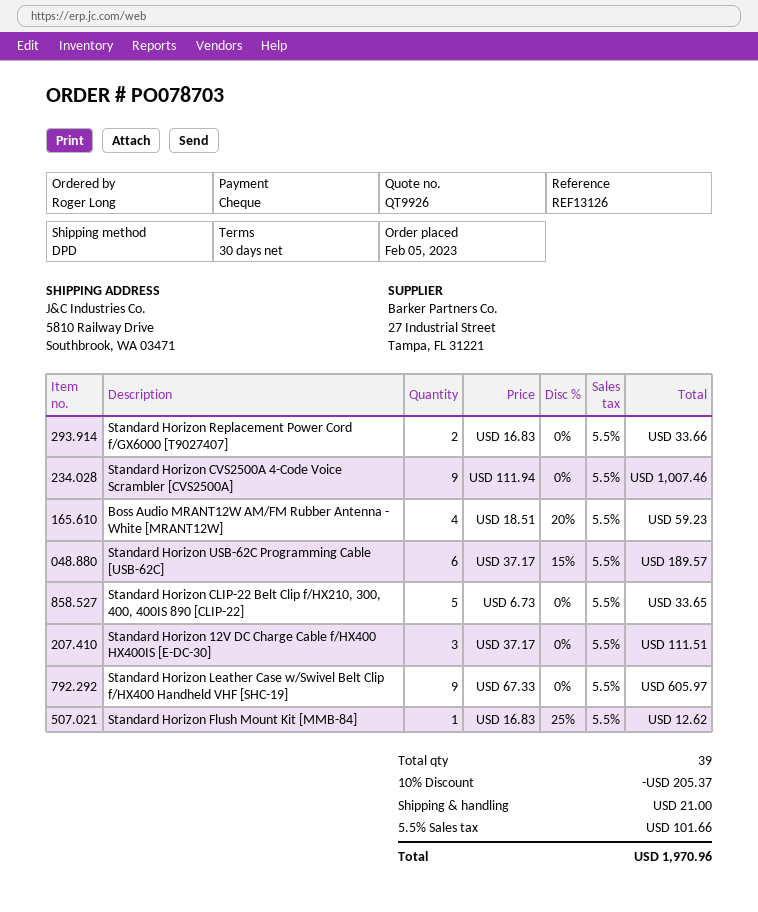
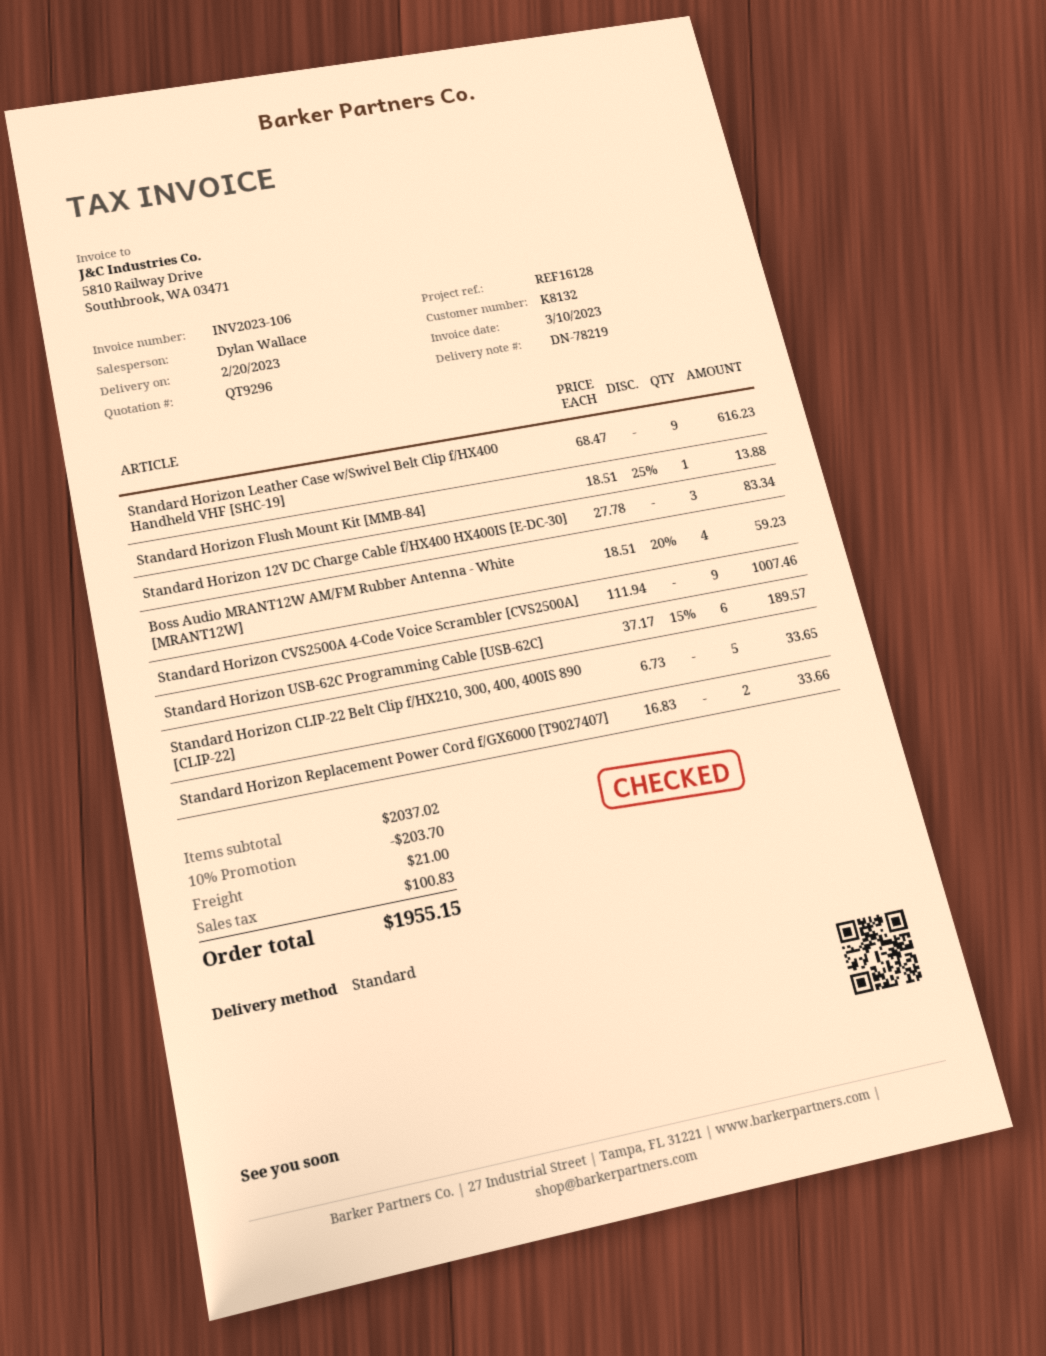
quote number: QT9926 -> QT9296
reference: REF13126 -> REF16128
shipping method: DPD -> standard
Standard Horizon 12V DC Charge Cable f/HX400 HX400IS [E-DC-30]: 3 x 37.17 = 111.51 -> 3 x 27.78 = 83.34
Standard Horizon Leather Case w/Swivel Belt Clip f/HX400 Handheld VHF [SHC-19]: 9 x 67.33 = 605.97 -> 9 x 68.47 = 616.23
Standard Horizon Flush Mount Kit [MMB-84]: 1 x 16.83 - 25% = 12.62 -> 1 x 18.51 - 25% = 13.88
discount: 10% = 205.37 -> 10% = 203.70
tax: 101.66 -> 100.83
total: 1970.96 -> 1955.15

